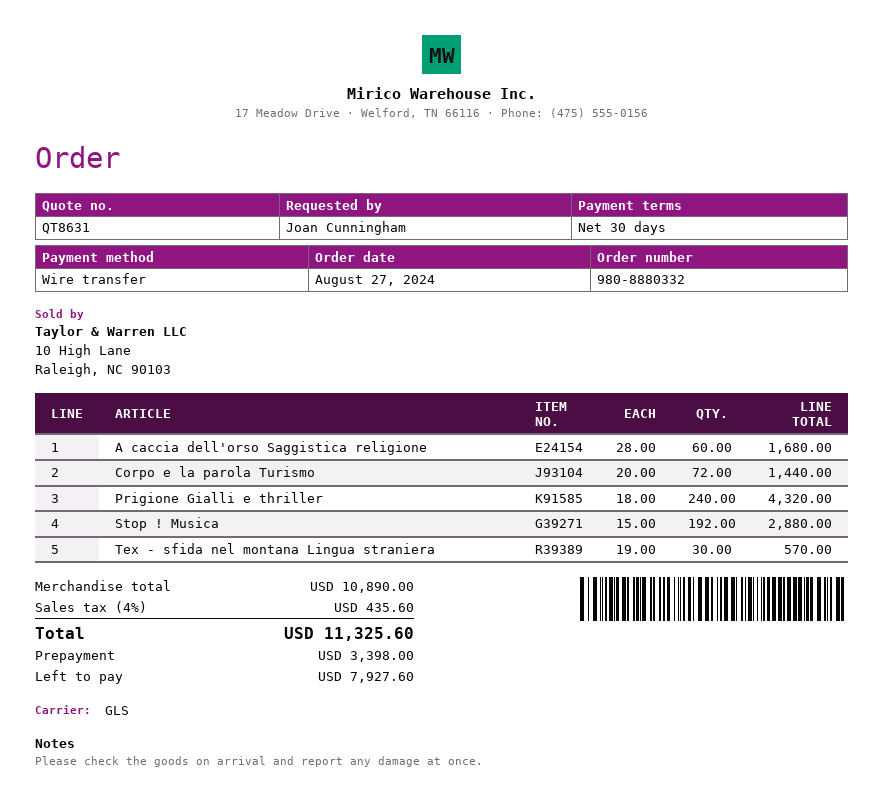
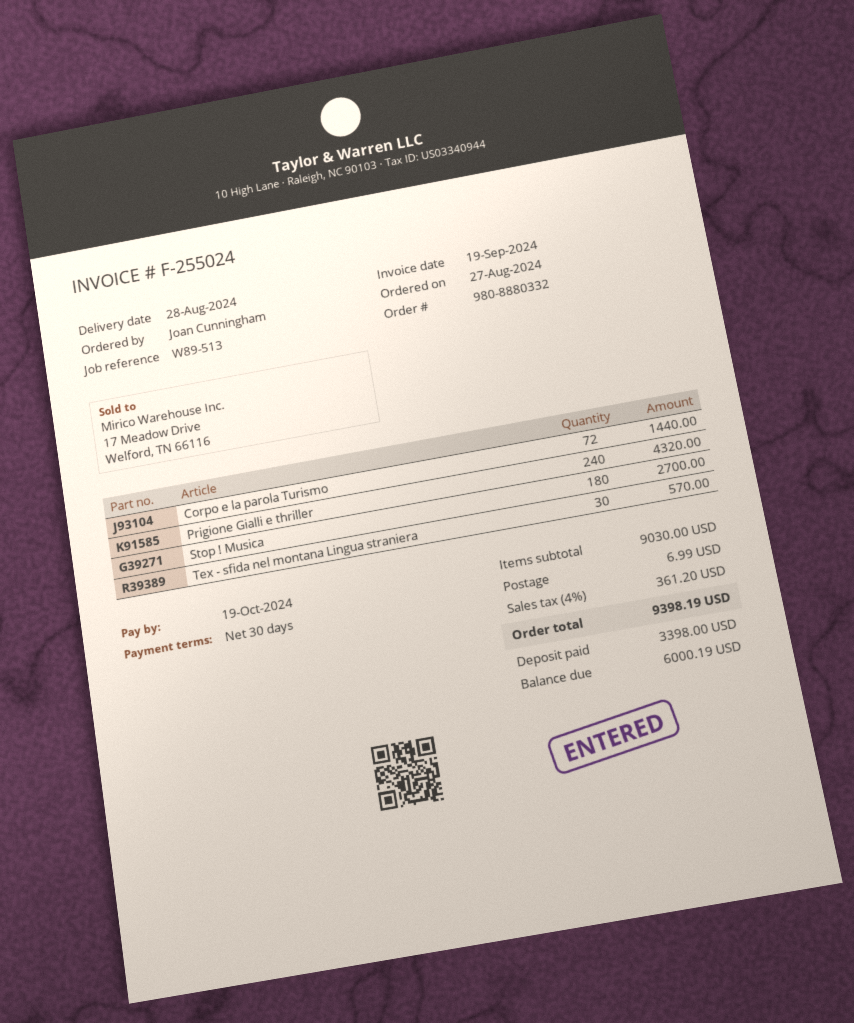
A caccia dell'orso Saggistica religione: 60 for 1680.00 -> none
Stop ! Musica: 192 for 2880.00 -> 180 for 2700.00
subtotal: 10890.00 -> 9030.00
shipping: none -> 6.99
tax: 4% = 435.60 -> 4% = 361.20
total: 11325.60 -> 9398.19
balance: 7927.60 -> 6000.19

